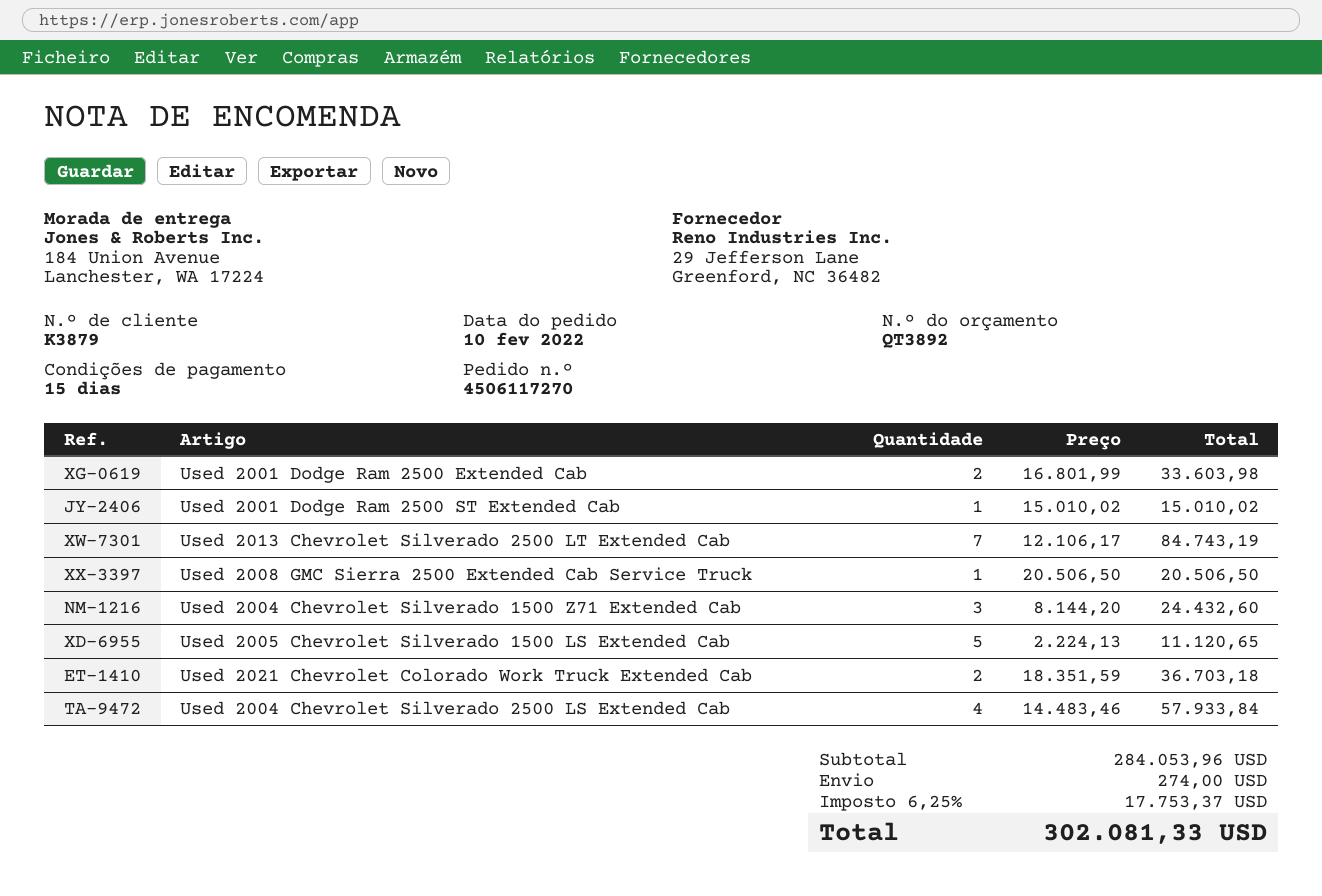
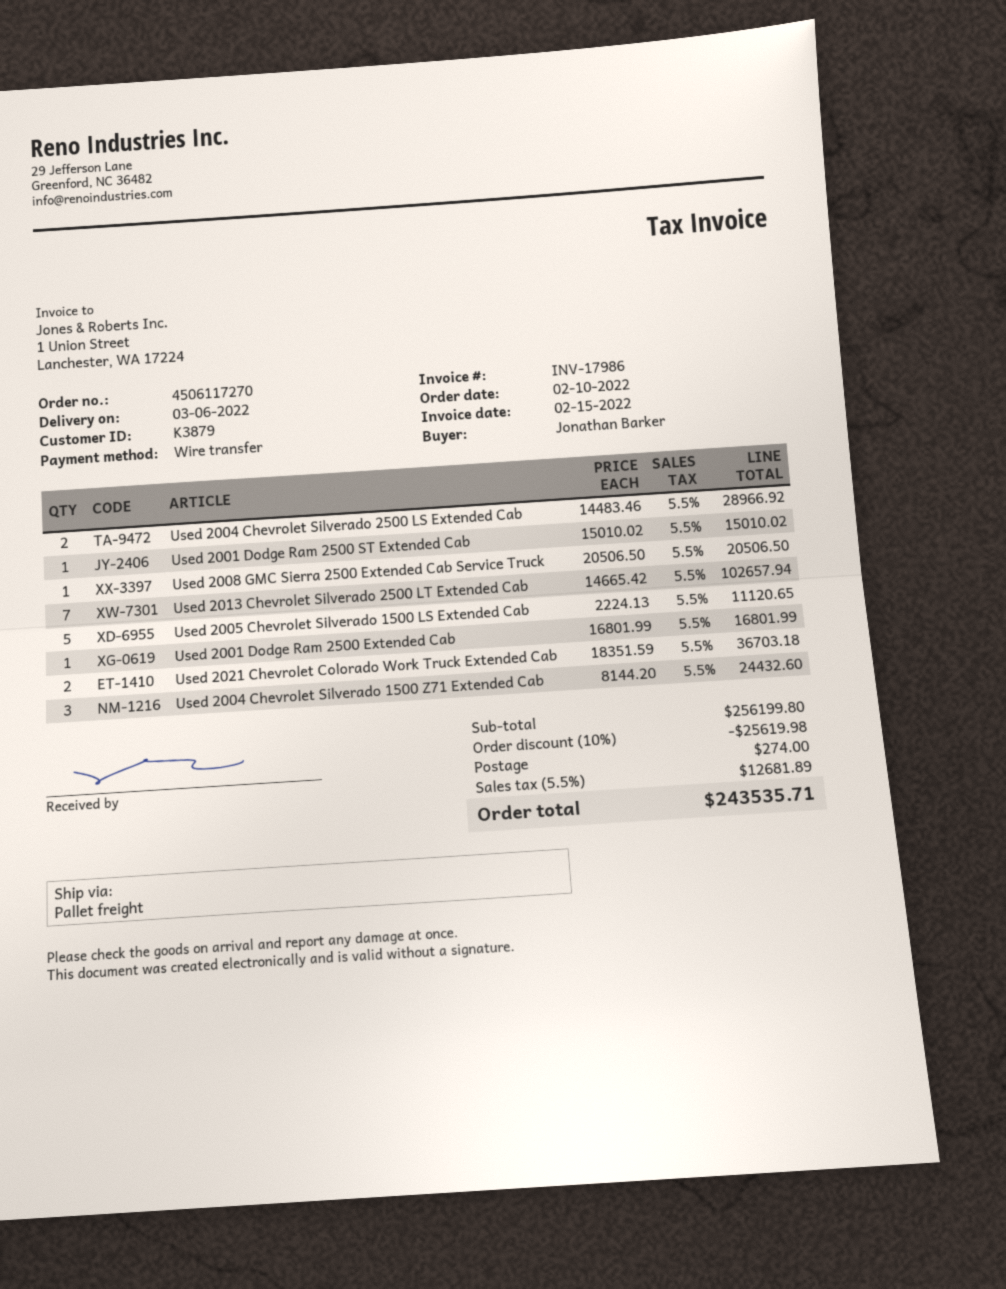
Used 2001 Dodge Ram 2500 Extended Cab: 2 x 16801.99 = 33603.98 -> 1 x 16801.99 = 16801.99
Used 2013 Chevrolet Silverado 2500 LT Extended Cab: 7 x 12106.17 = 84743.19 -> 7 x 14665.42 = 102657.94
Used 2004 Chevrolet Silverado 2500 LS Extended Cab: 4 x 14483.46 = 57933.84 -> 2 x 14483.46 = 28966.92
subtotal: 284053.96 -> 256199.80
discount: none -> 10% = 25619.98
tax: 6.25% = 17753.37 -> 5.5% = 12681.89
total: 302081.33 -> 243535.71

